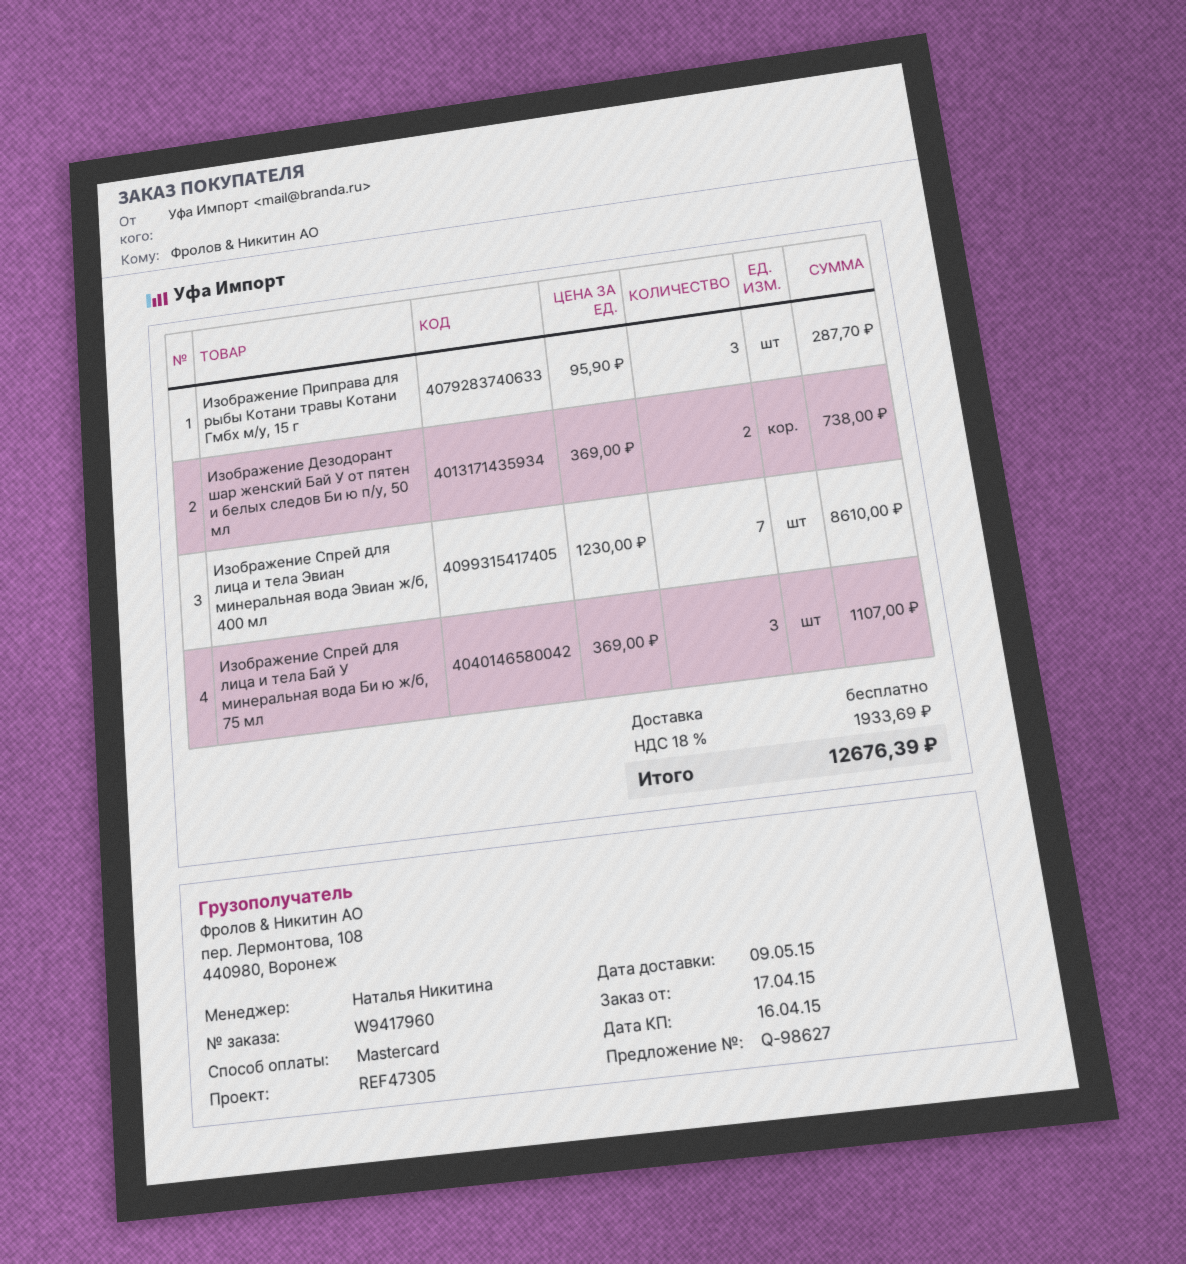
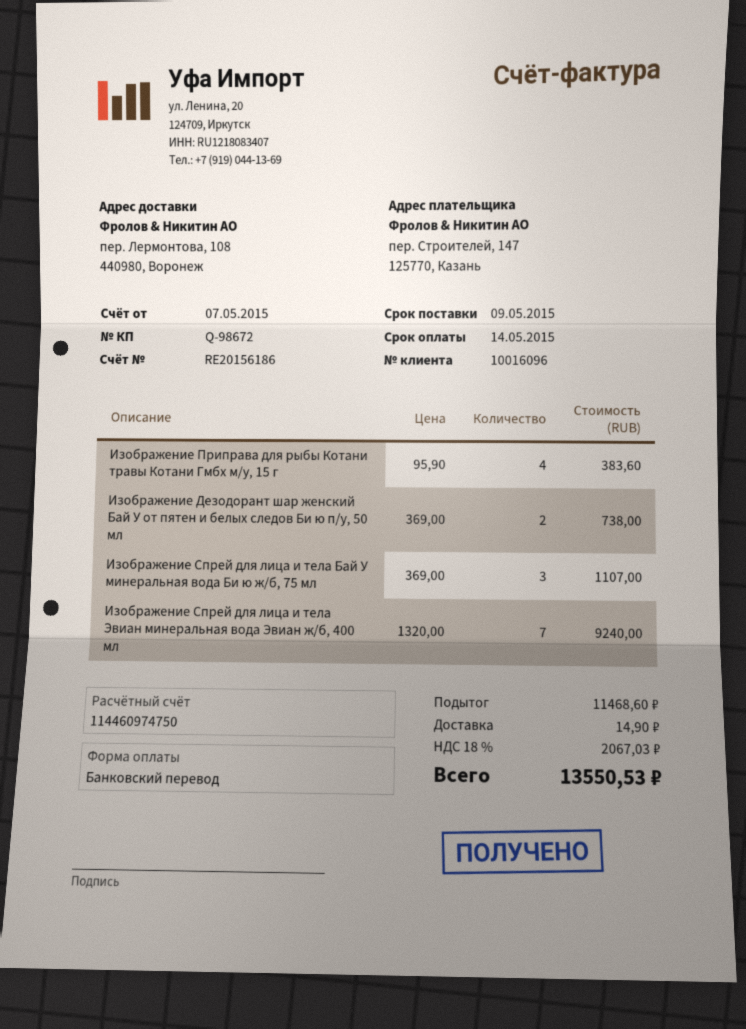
quote number: Q-98627 -> Q-98672
payment method: Mastercard -> bank transfer
Изображение Приправа для рыбы Котани травы Котани Гмбх м/у, 15 г: 3 x 95.90 = 287.70 -> 4 x 95.90 = 383.60
Изображение Спрей для лица и тела Эвиан минеральная вода Эвиан ж/б, 400 мл: 7 x 1230.00 = 8610.00 -> 7 x 1320.00 = 9240.00
shipping: 0.00 -> 14.90
tax: 18% = 1933.69 -> 18% = 2067.03
total: 12676.39 -> 13550.53

